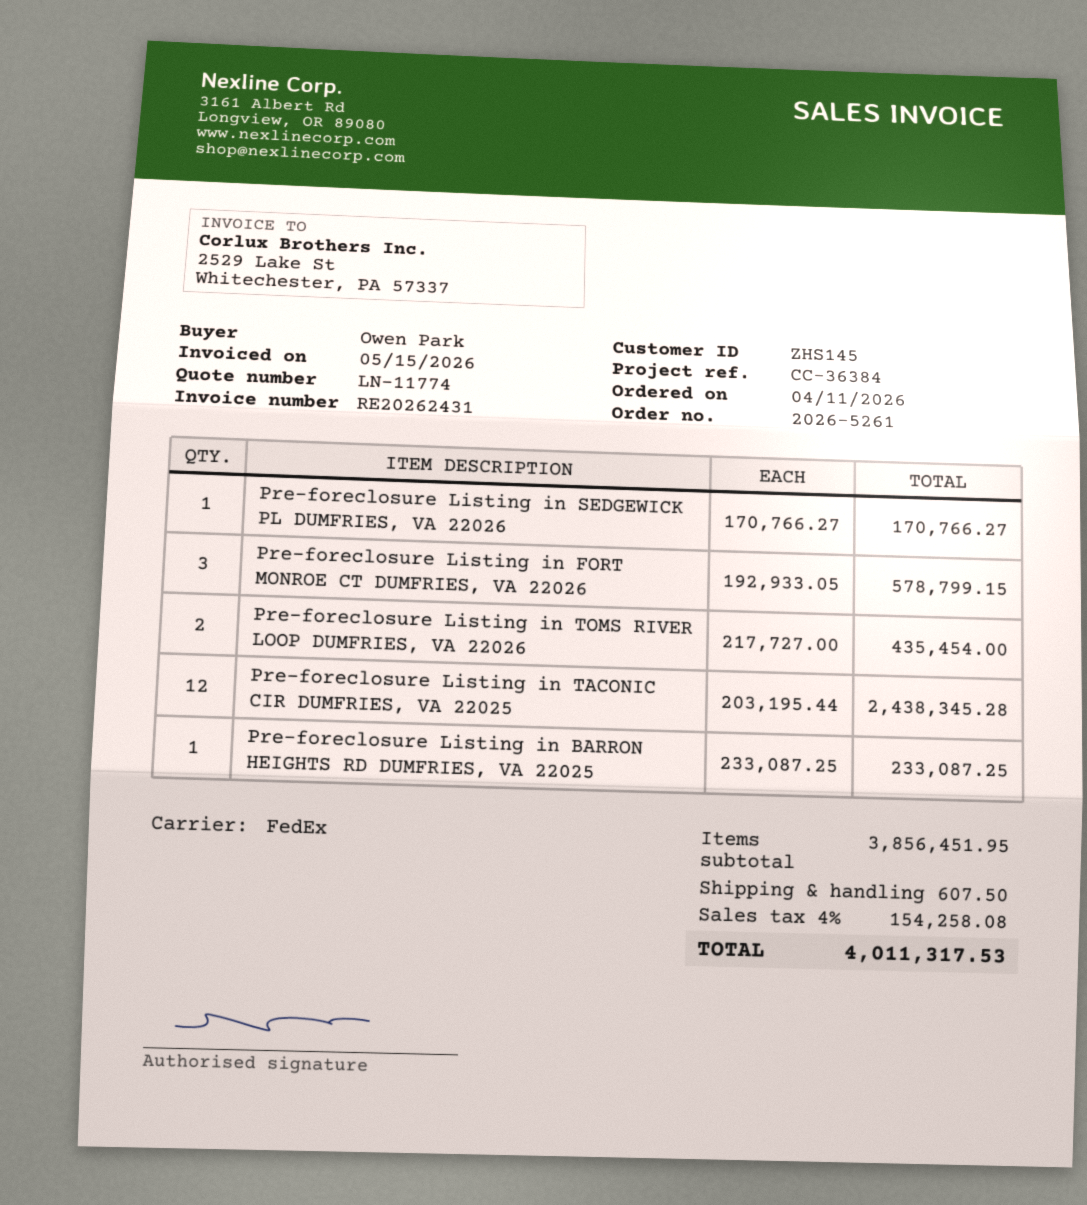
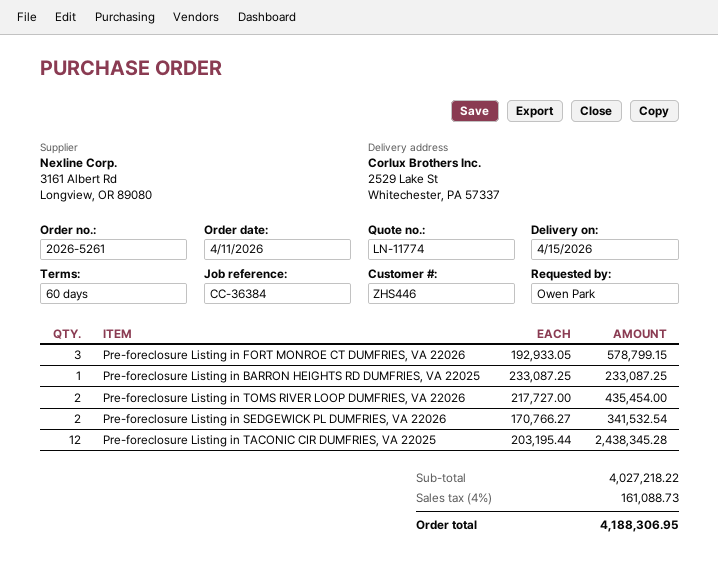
customer number: ZHS145 -> ZHS446
Pre-foreclosure Listing in SEDGEWICK PL DUMFRIES, VA 22026: 1 x 170766.27 = 170766.27 -> 2 x 170766.27 = 341532.54
subtotal: 3856451.95 -> 4027218.22
shipping: 607.50 -> none
tax: 4% = 154258.08 -> 4% = 161088.73
total: 4011317.53 -> 4188306.95

